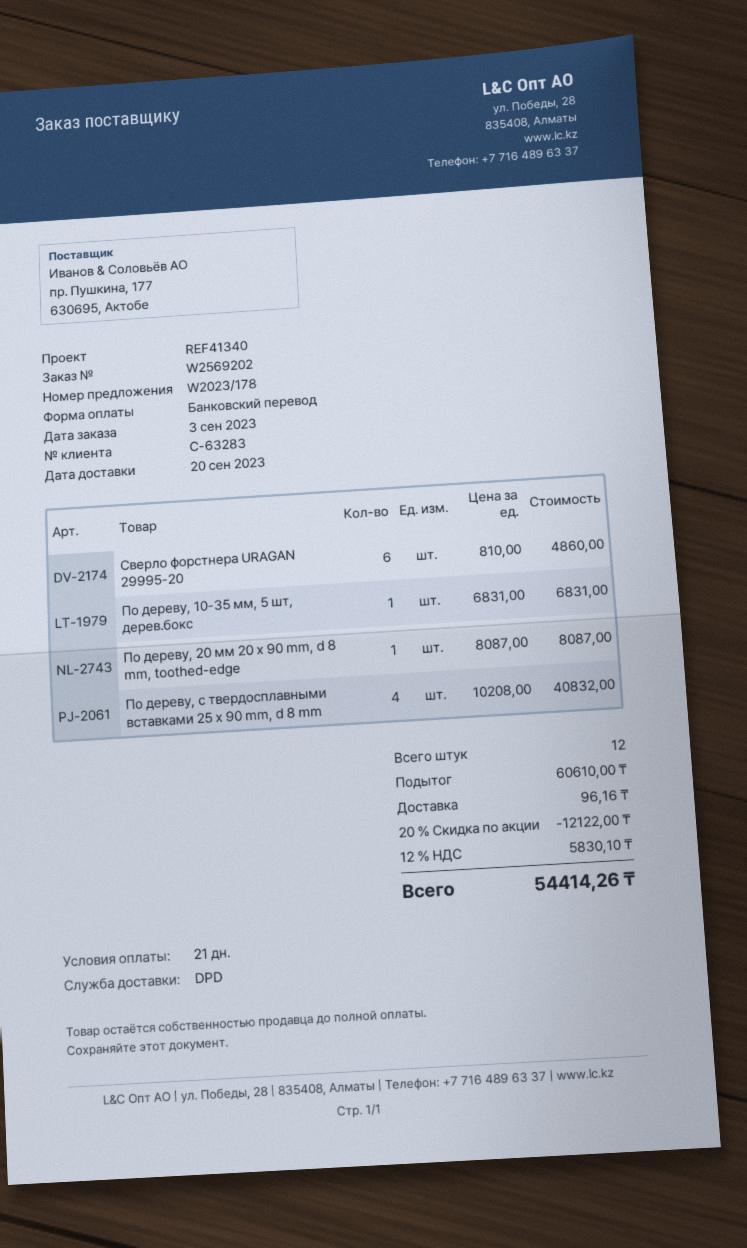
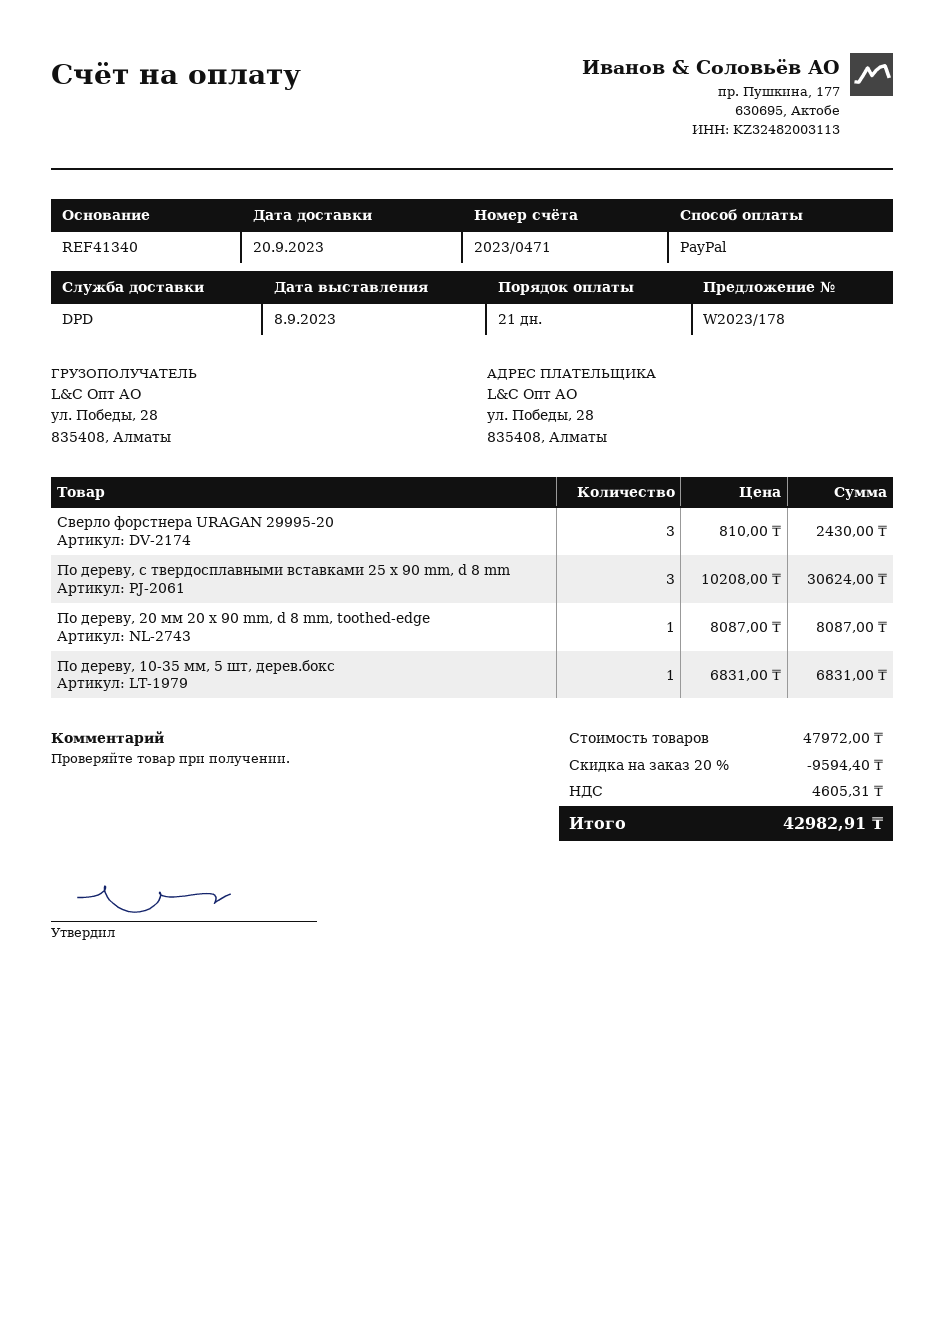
payment method: bank transfer -> PayPal
Сверло форстнера URAGAN 29995-20: 6 x 810.00 = 4860.00 -> 3 x 810.00 = 2430.00
По дереву, с твердосплавными вставками 25 x 90 mm, d 8 mm: 4 x 10208.00 = 40832.00 -> 3 x 10208.00 = 30624.00
subtotal: 60610.00 -> 47972.00
discount: 20% = 12122.00 -> 20% = 9594.40
shipping: 96.16 -> none
tax: 5830.10 -> 4605.31
total: 54414.26 -> 42982.91

